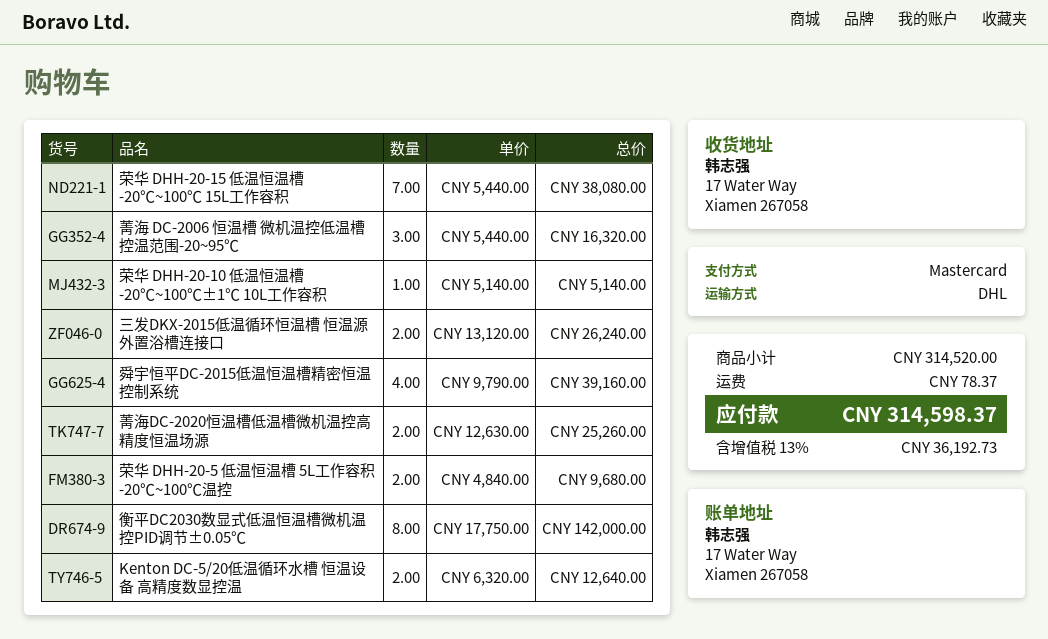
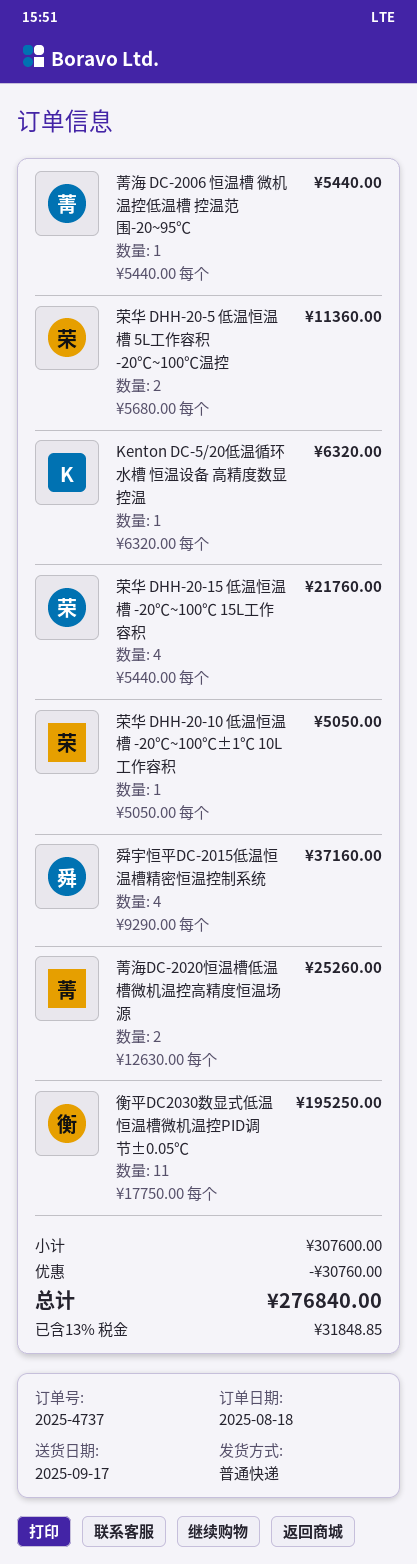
shipping method: DHL -> standard
荣华 DHH-20-15 低温恒温槽 -20℃~100℃ 15L工作容积: 7 x 5440.00 = 38080.00 -> 4 x 5440.00 = 21760.00
菁海 DC-2006 恒温槽 微机温控低温槽 控温范围-20~95℃: 3 x 5440.00 = 16320.00 -> 1 x 5440.00 = 5440.00
荣华 DHH-20-10 低温恒温槽 -20℃~100℃±1℃ 10L工作容积: 1 x 5140.00 = 5140.00 -> 1 x 5050.00 = 5050.00
三发DKX-2015低温循环恒温槽 恒温源外置浴槽连接口: 2 x 13120.00 = 26240.00 -> none
舜宇恒平DC-2015低温恒温槽精密恒温控制系统: 4 x 9790.00 = 39160.00 -> 4 x 9290.00 = 37160.00
荣华 DHH-20-5 低温恒温槽 5L工作容积 -20℃~100℃温控: 2 x 4840.00 = 9680.00 -> 2 x 5680.00 = 11360.00
衡平DC2030数显式低温恒温槽微机温控PID调节±0.05℃: 8 x 17750.00 = 142000.00 -> 11 x 17750.00 = 195250.00
Kenton DC-5/20低温循环水槽 恒温设备 高精度数显控温: 2 x 6320.00 = 12640.00 -> 1 x 6320.00 = 6320.00
subtotal: 314520.00 -> 307600.00
discount: none -> 30760.00
shipping: 78.37 -> none
tax: 13% = 36192.73 -> 13% = 31848.85
total: 314598.37 -> 276840.00

